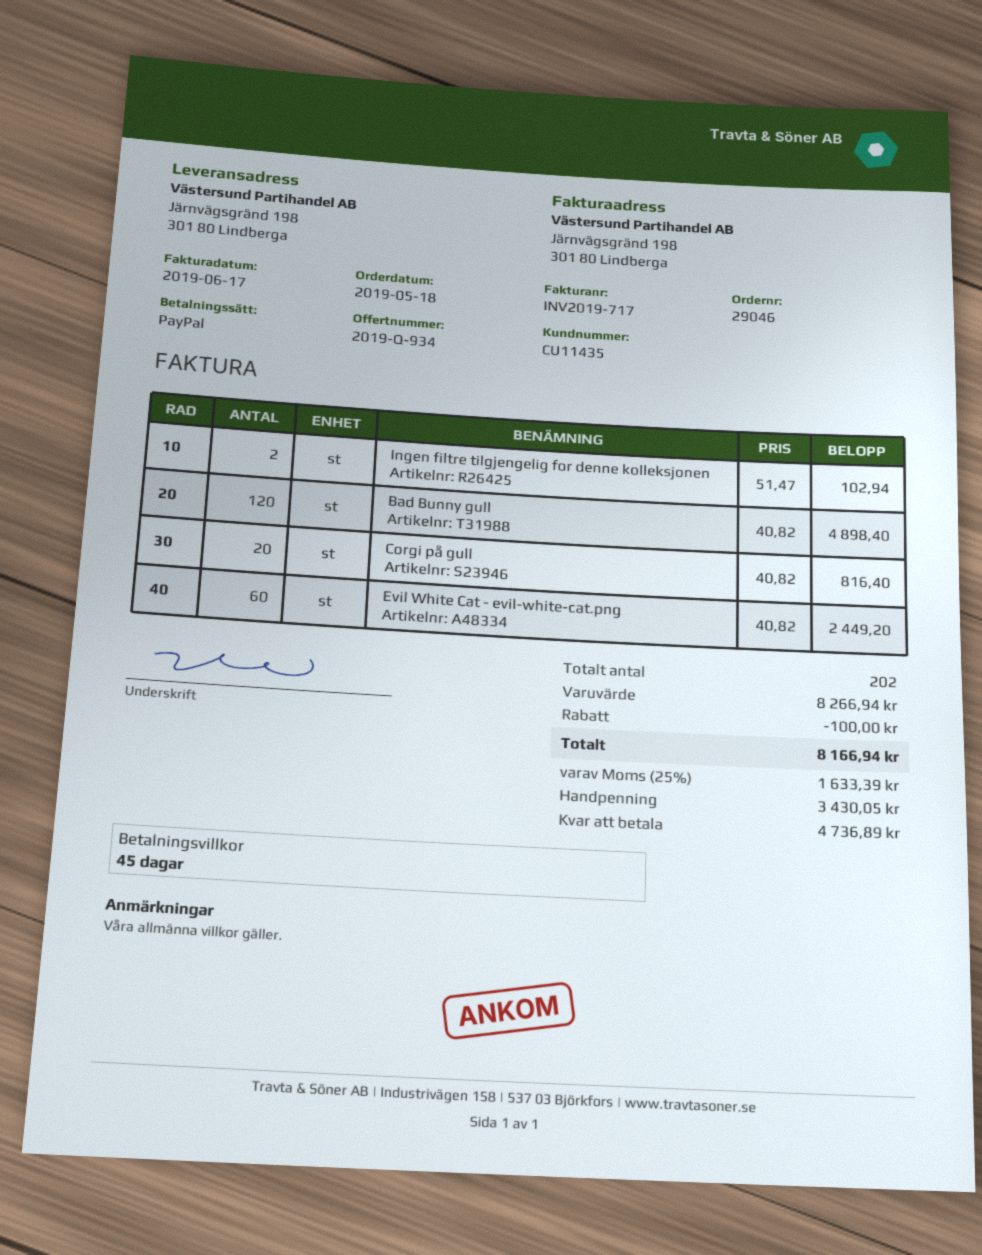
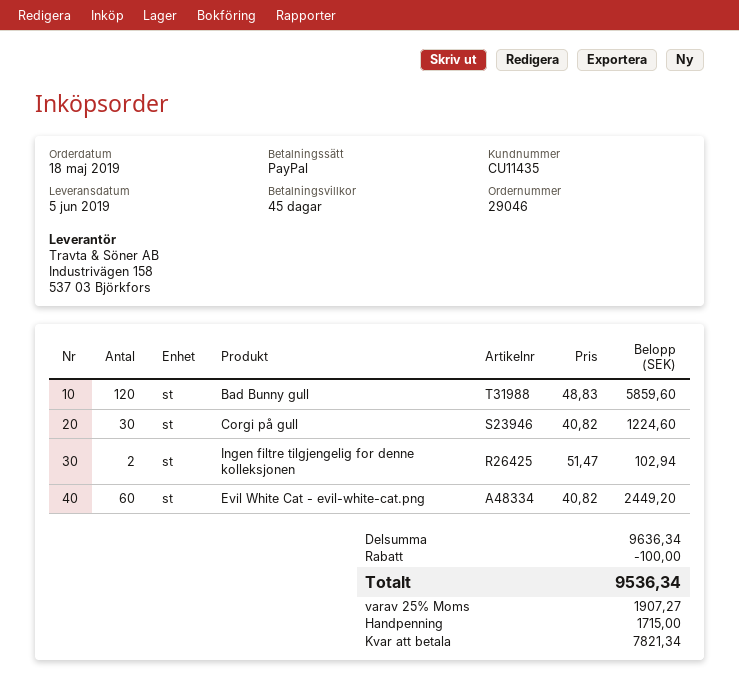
Bad Bunny gull: 120 x 40.82 = 4898.40 -> 120 x 48.83 = 5859.60
Corgi på gull: 20 x 40.82 = 816.40 -> 30 x 40.82 = 1224.60
subtotal: 8266.94 -> 9636.34
tax: 25% = 1633.39 -> 25% = 1907.27
total: 8166.94 -> 9536.34
deposit: 3430.05 -> 1715.00
balance: 4736.89 -> 7821.34

